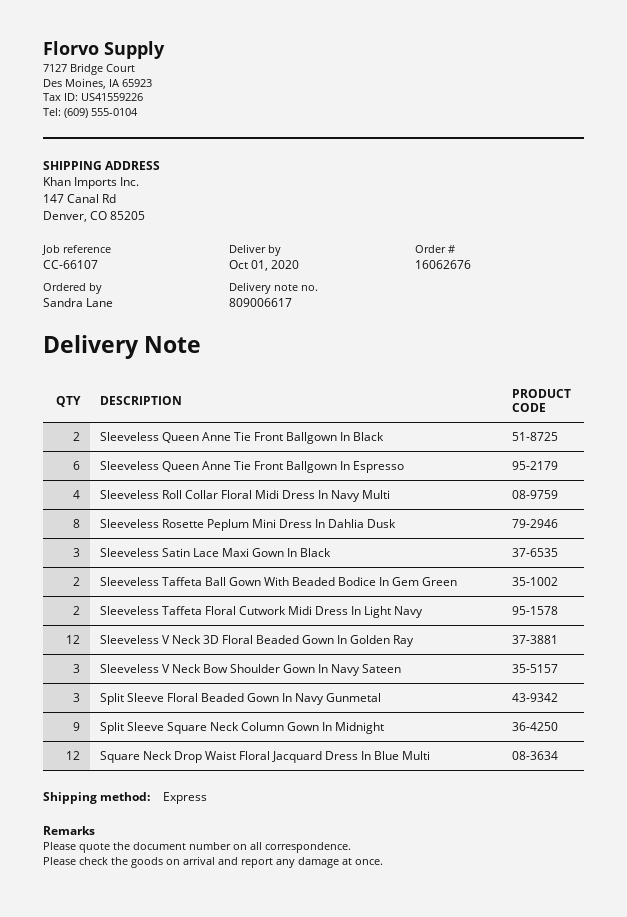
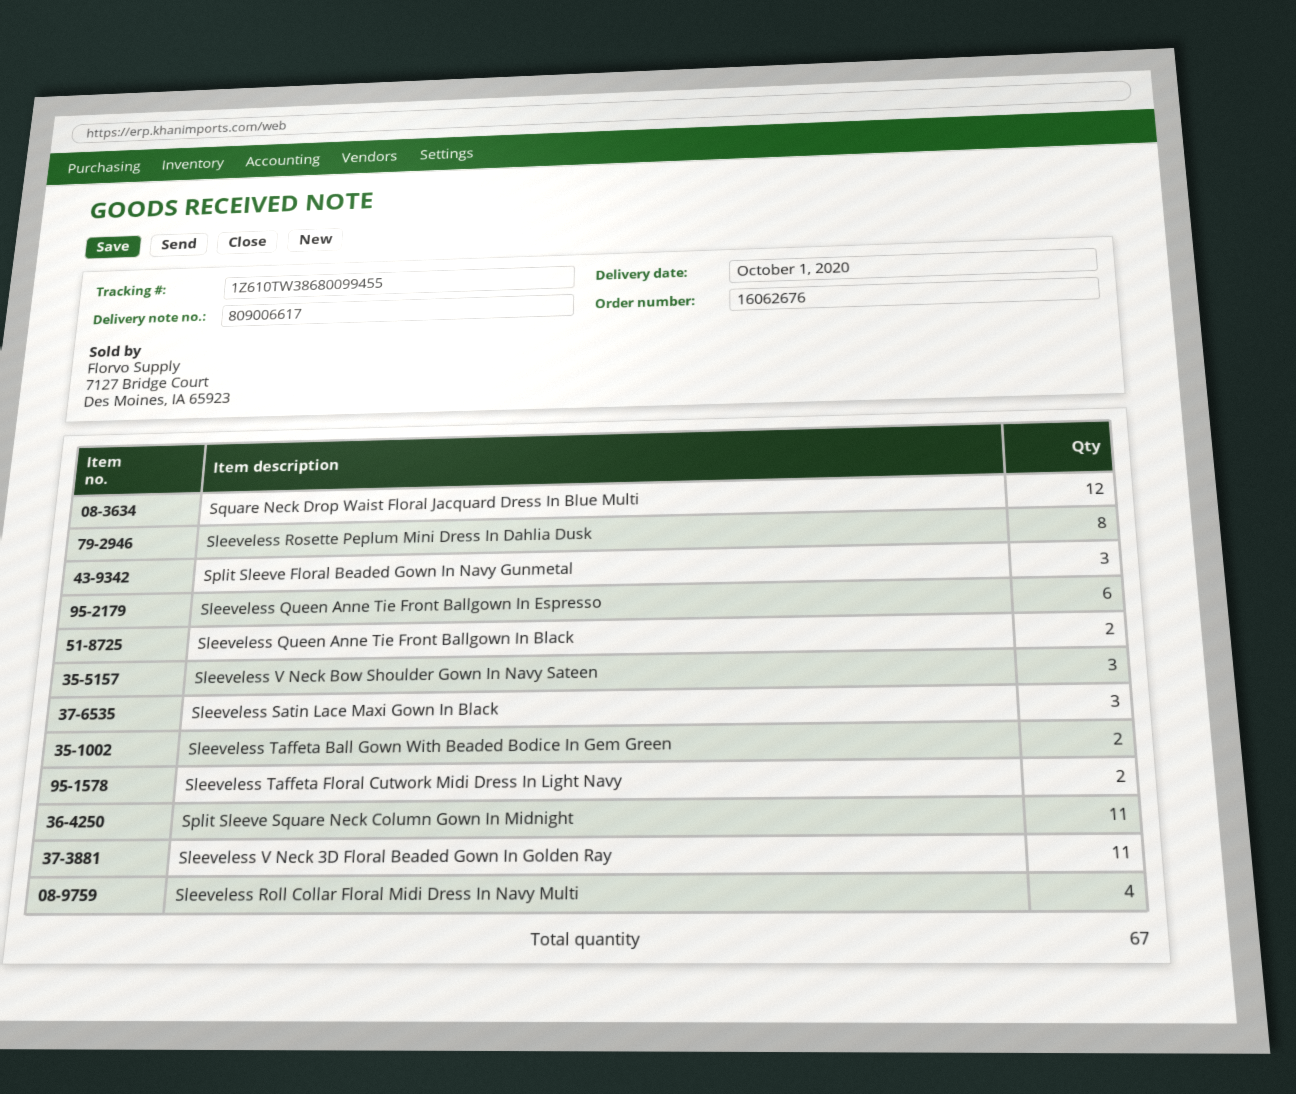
Sleeveless V Neck 3D Floral Beaded Gown In Golden Ray: 12 -> 11
Split Sleeve Square Neck Column Gown In Midnight: 9 -> 11

